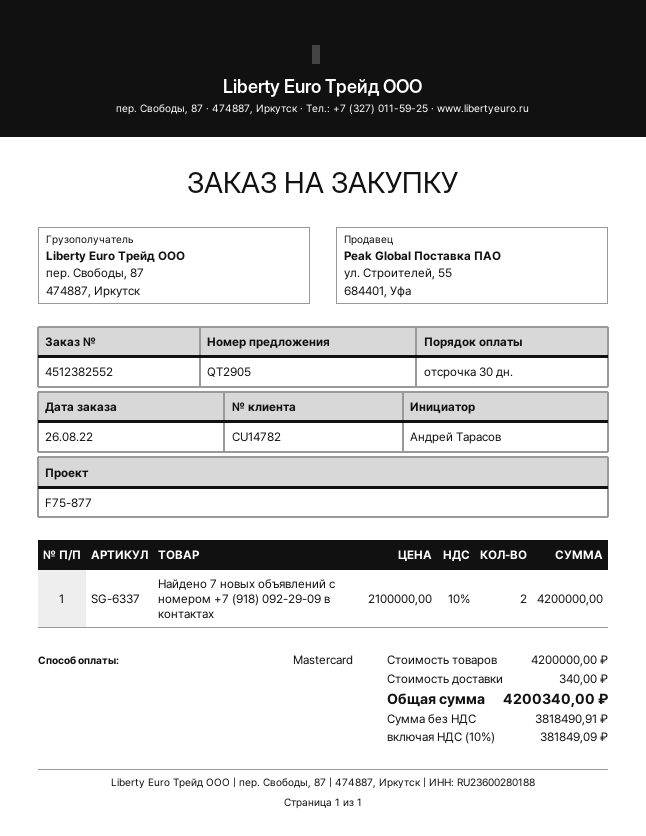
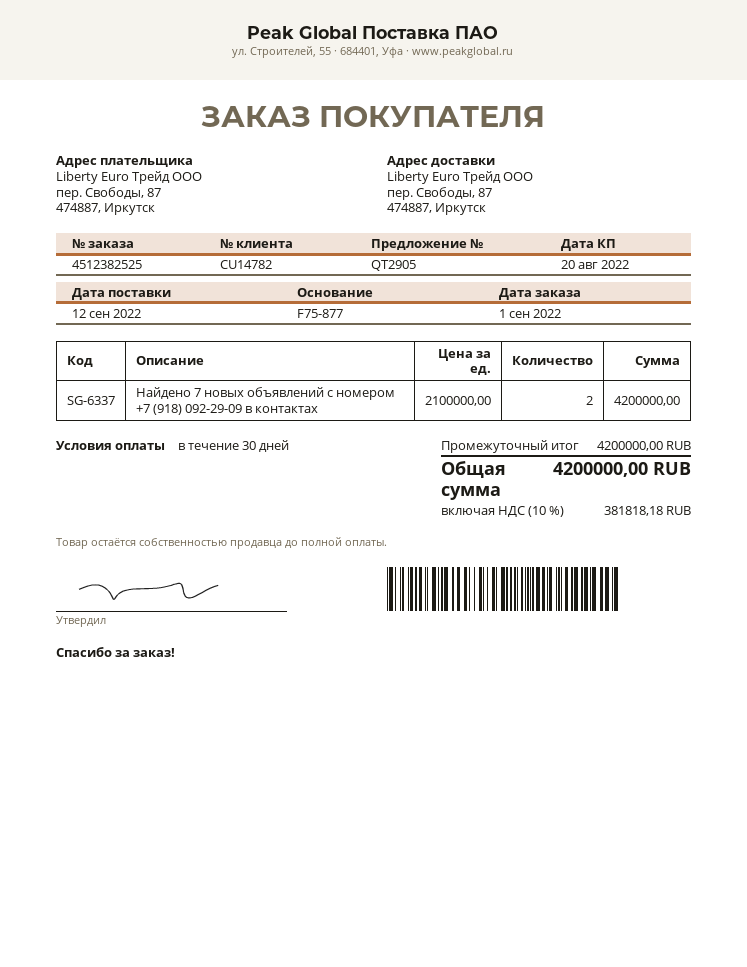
order number: 4512382552 -> 4512382525
order date: 2022-08-26 -> 2022-09-01
shipping: 340.00 -> none
tax: 10% = 381849.09 -> 10% = 381818.18
total: 4200340.00 -> 4200000.00

